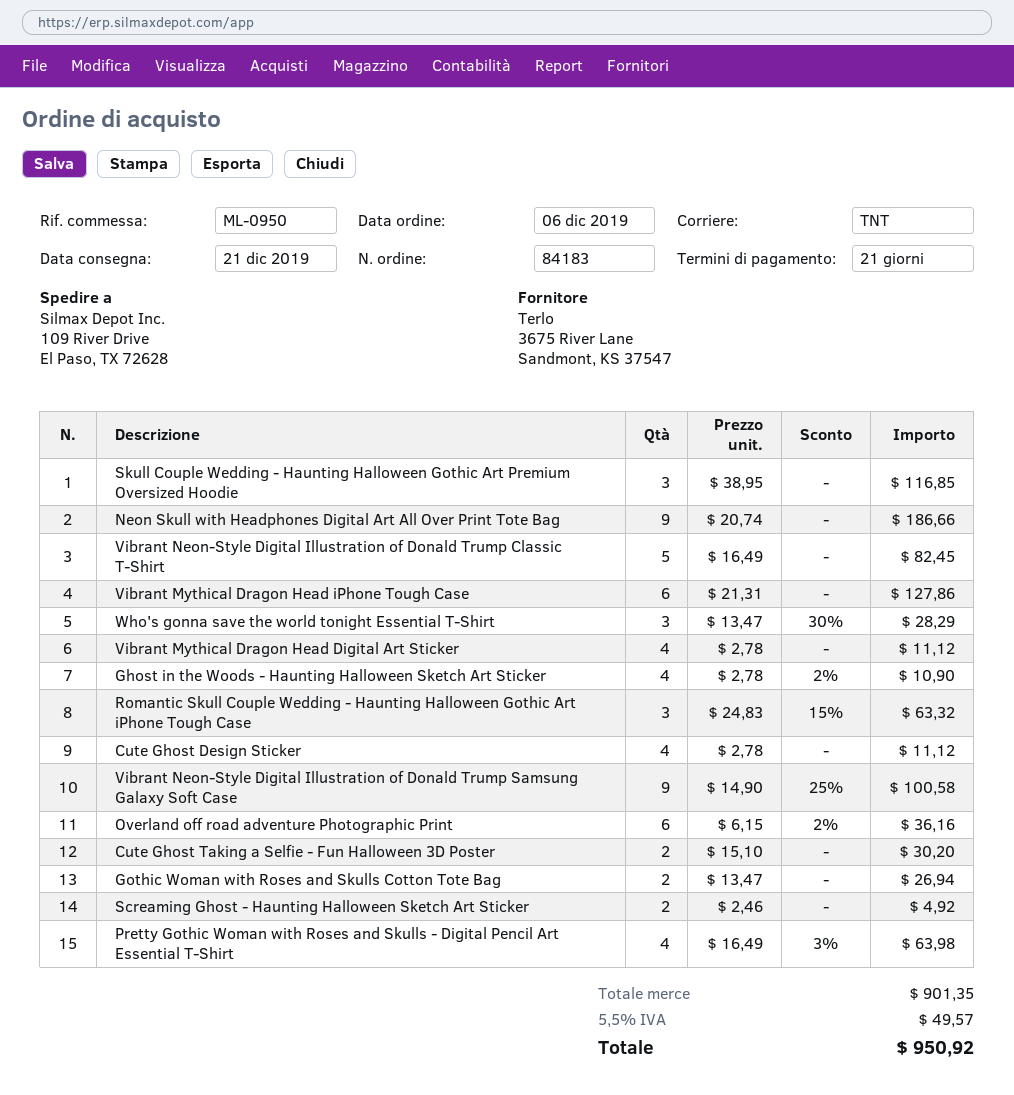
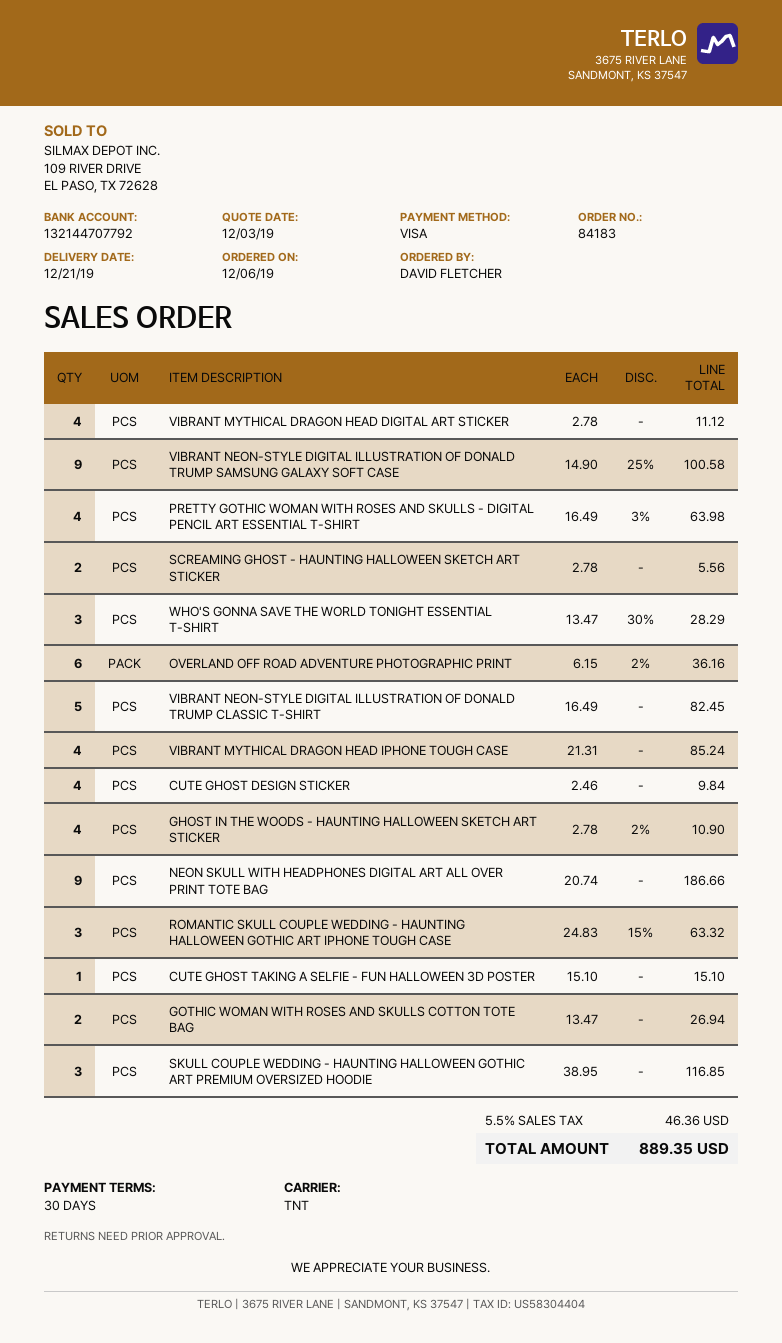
payment terms: 21 days -> 30 days
Vibrant Mythical Dragon Head iPhone Tough Case: 6 x 21.31 = 127.86 -> 4 x 21.31 = 85.24
Cute Ghost Design Sticker: 4 x 2.78 = 11.12 -> 4 x 2.46 = 9.84
Cute Ghost Taking a Selfie - Fun Halloween 3D Poster: 2 x 15.10 = 30.20 -> 1 x 15.10 = 15.10
Screaming Ghost - Haunting Halloween Sketch Art Sticker: 2 x 2.46 = 4.92 -> 2 x 2.78 = 5.56
tax: 5.5% = 49.57 -> 5.5% = 46.36
total: 950.92 -> 889.35

